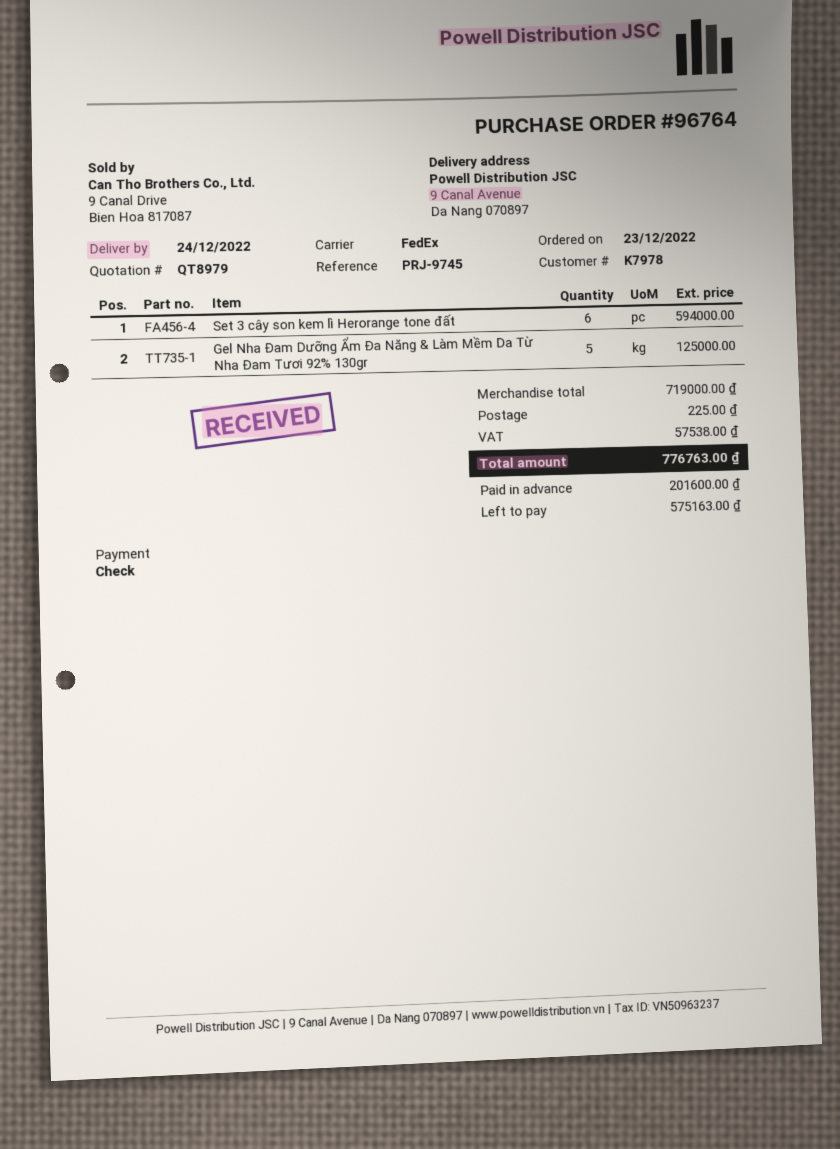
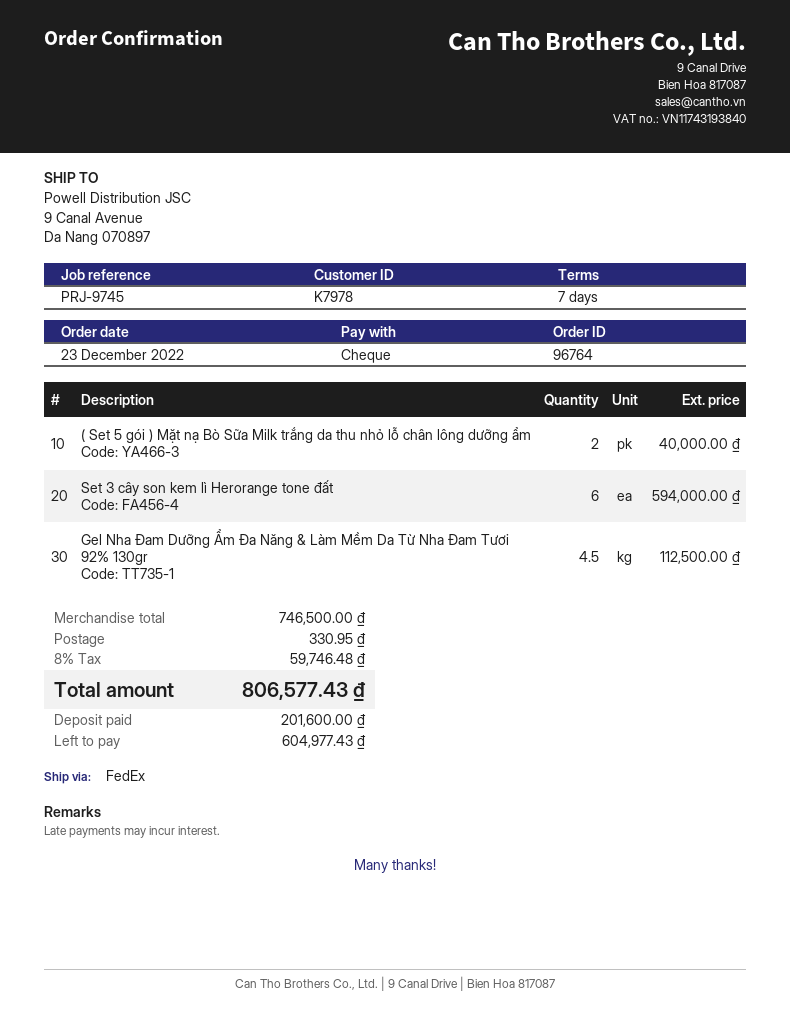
Gel Nha Đam Dưỡng Ẩm Đa Năng & Làm Mềm Da Từ Nha Đam Tươi 92% 130gr: 5 for 125000.00 -> 4.5 for 112500.00
( Set 5 gói ) Mặt nạ Bò Sữa Milk trắng da thu nhỏ lỗ chân lông dưỡng ẩm: none -> 2 for 40000.00
subtotal: 719000.00 -> 746500.00
shipping: 225.00 -> 330.95
tax: 57538.00 -> 59746.48
total: 776763.00 -> 806577.43
balance: 575163.00 -> 604977.43

